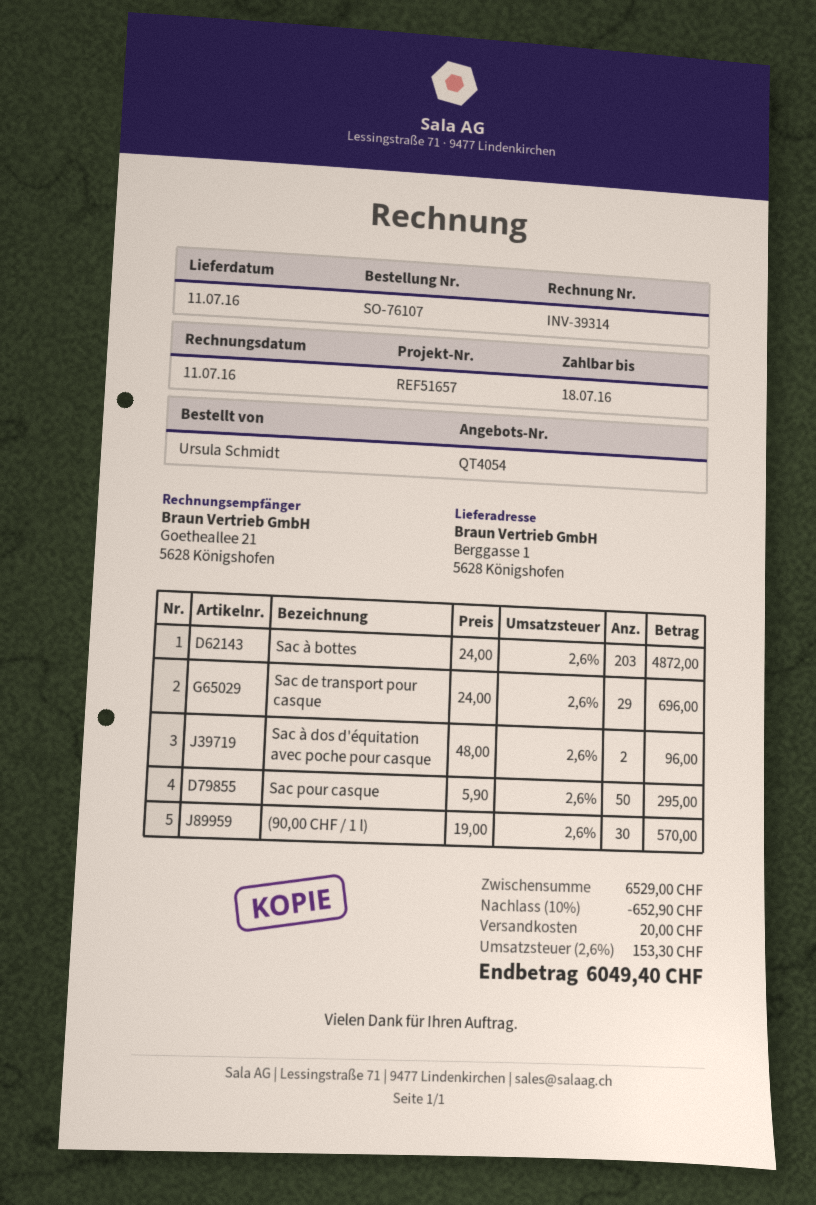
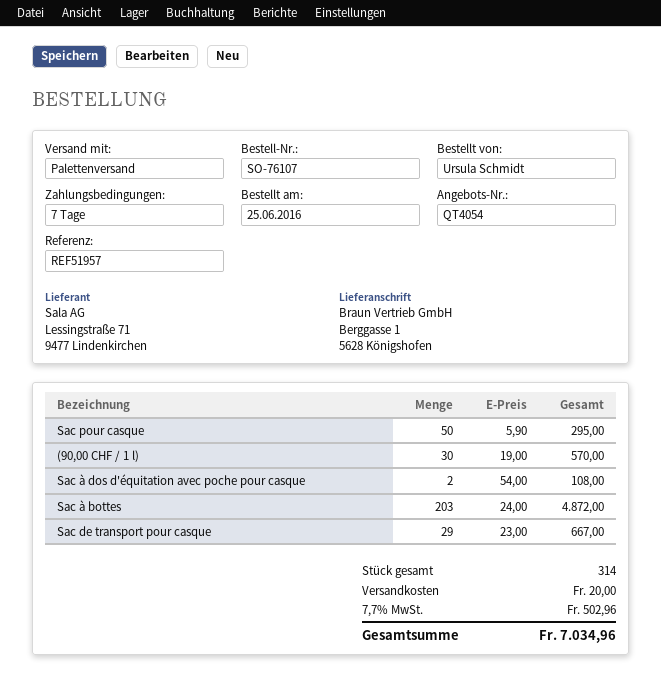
reference: REF51657 -> REF51957
Sac de transport pour casque: 29 x 24.00 = 696.00 -> 29 x 23.00 = 667.00
Sac à dos d'équitation avec poche pour casque: 2 x 48.00 = 96.00 -> 2 x 54.00 = 108.00
discount: 10% = 652.90 -> none
tax: 2.6% = 153.30 -> 7.7% = 502.96
total: 6049.40 -> 7034.96

